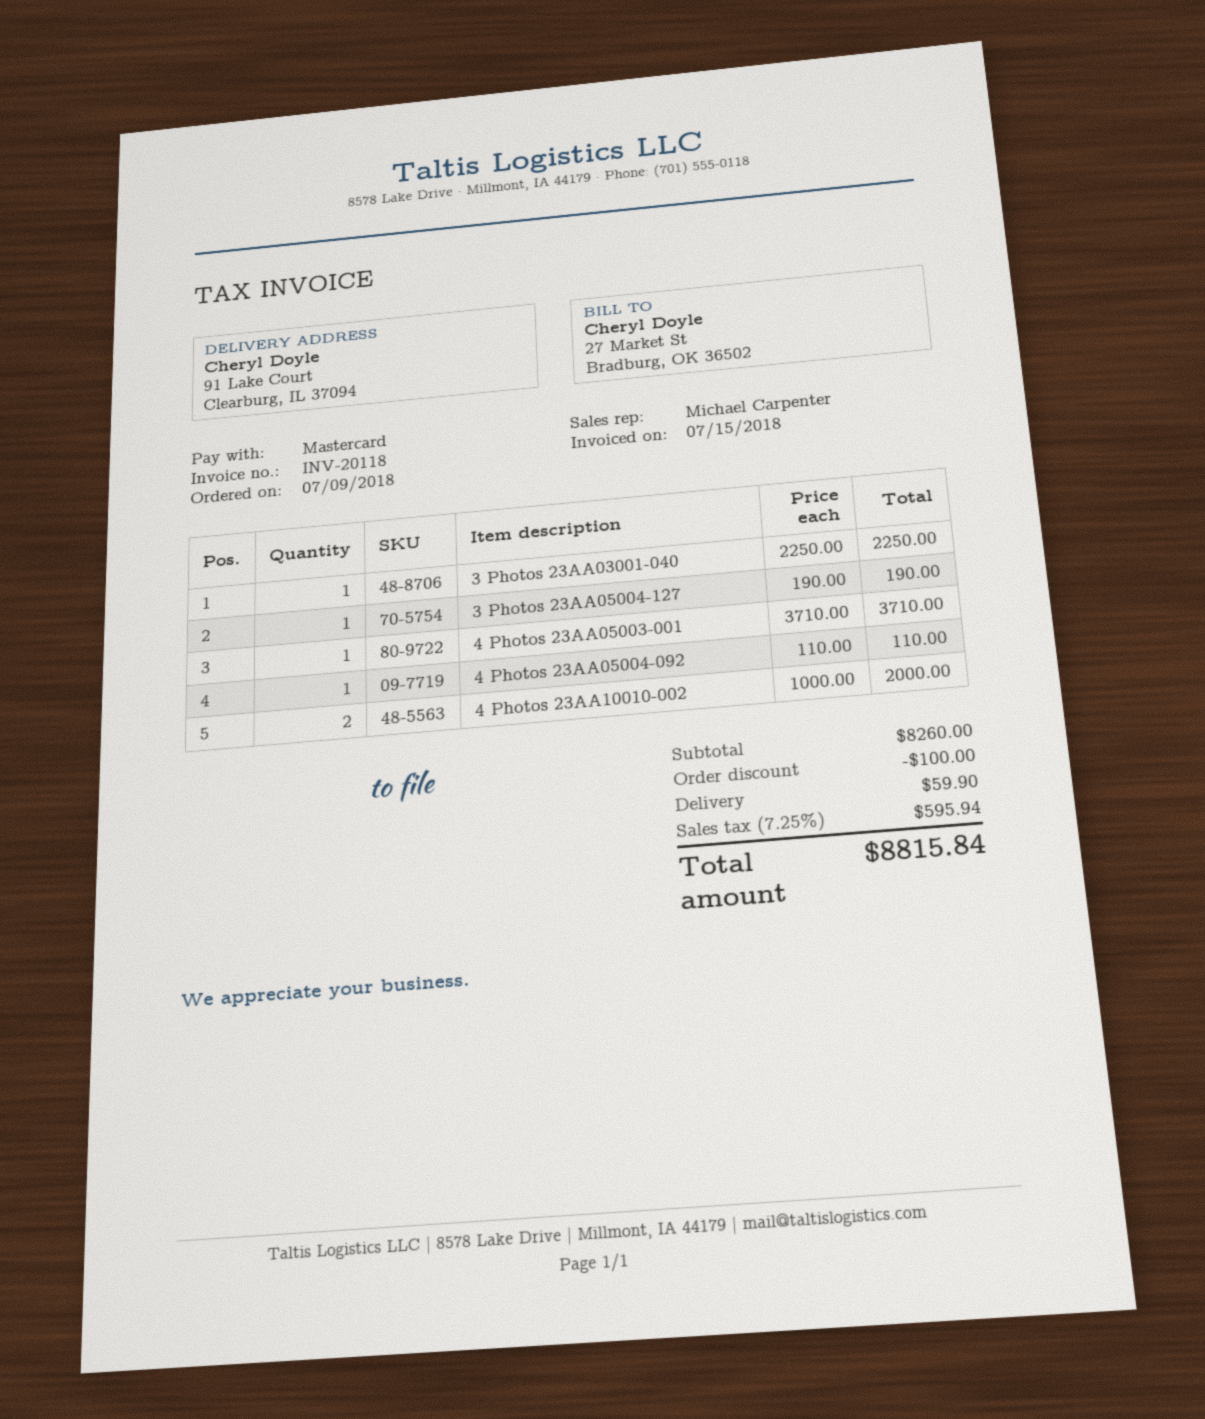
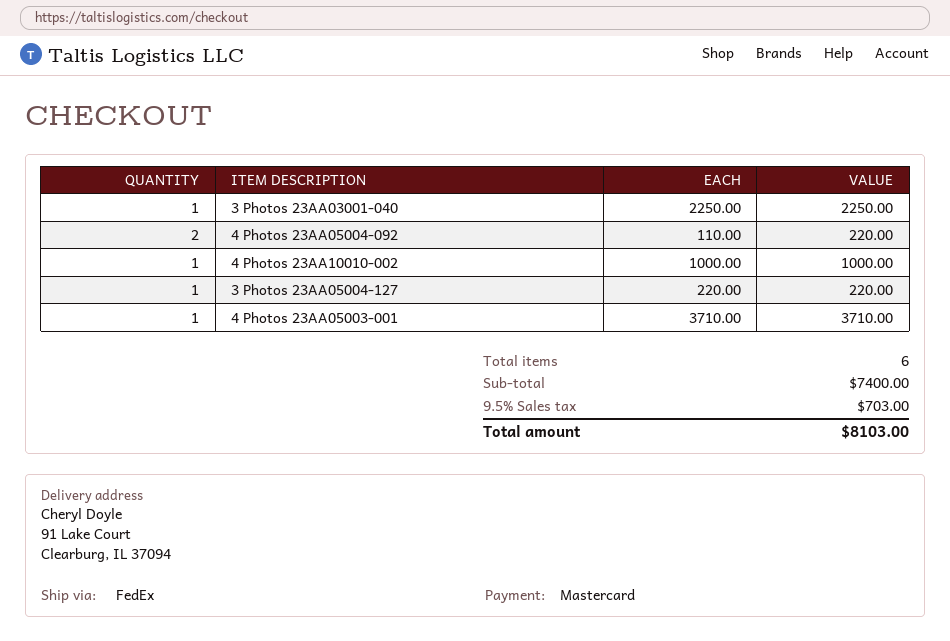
3 Photos 23AA05004-127: 1 x 190.00 = 190.00 -> 1 x 220.00 = 220.00
4 Photos 23AA05004-092: 1 x 110.00 = 110.00 -> 2 x 110.00 = 220.00
4 Photos 23AA10010-002: 2 x 1000.00 = 2000.00 -> 1 x 1000.00 = 1000.00
subtotal: 8260.00 -> 7400.00
discount: 100.00 -> none
shipping: 59.90 -> none
tax: 7.25% = 595.94 -> 9.5% = 703.00
total: 8815.84 -> 8103.00

